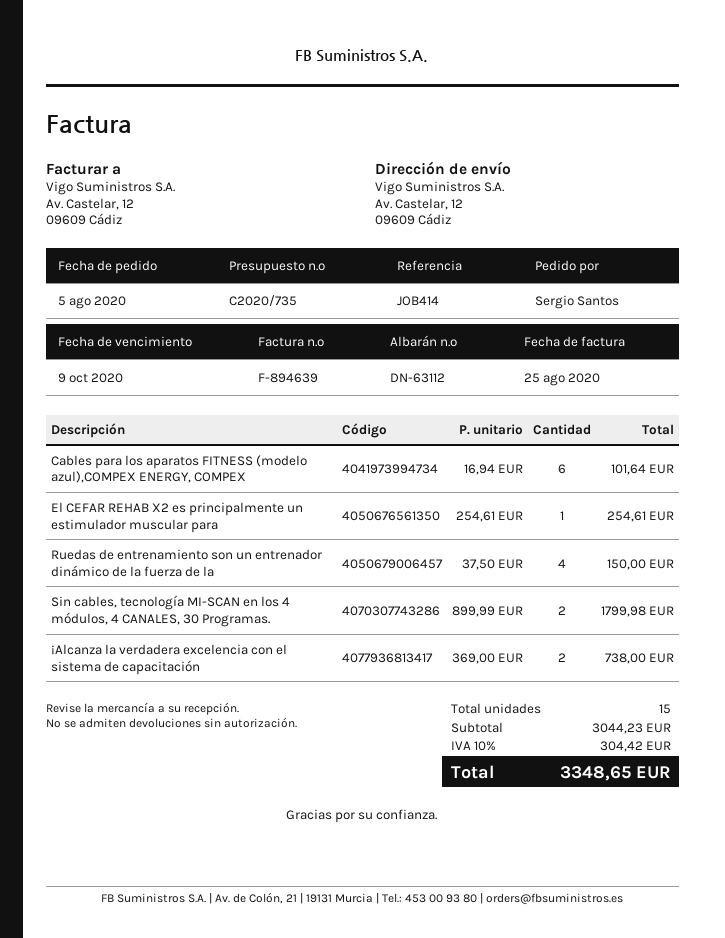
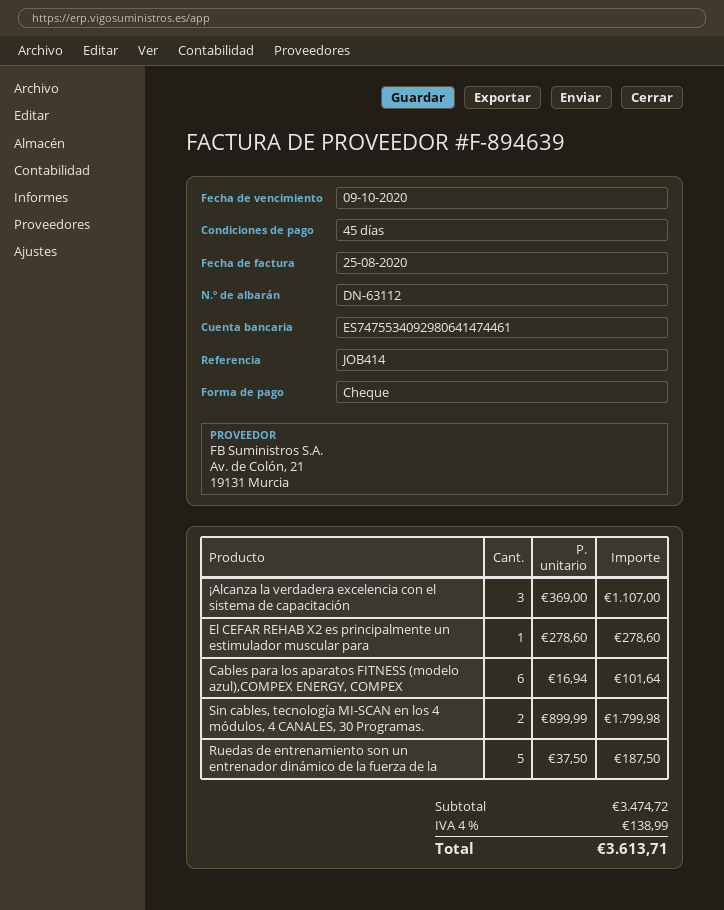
El CEFAR REHAB X2 es principalmente un estimulador muscular para: 1 x 254.61 = 254.61 -> 1 x 278.60 = 278.60
Ruedas de entrenamiento son un entrenador dinámico de la fuerza de la: 4 x 37.50 = 150.00 -> 5 x 37.50 = 187.50
¡Alcanza la verdadera excelencia con el sistema de capacitación: 2 x 369.00 = 738.00 -> 3 x 369.00 = 1107.00
subtotal: 3044.23 -> 3474.72
tax: 10% = 304.42 -> 4% = 138.99
total: 3348.65 -> 3613.71

